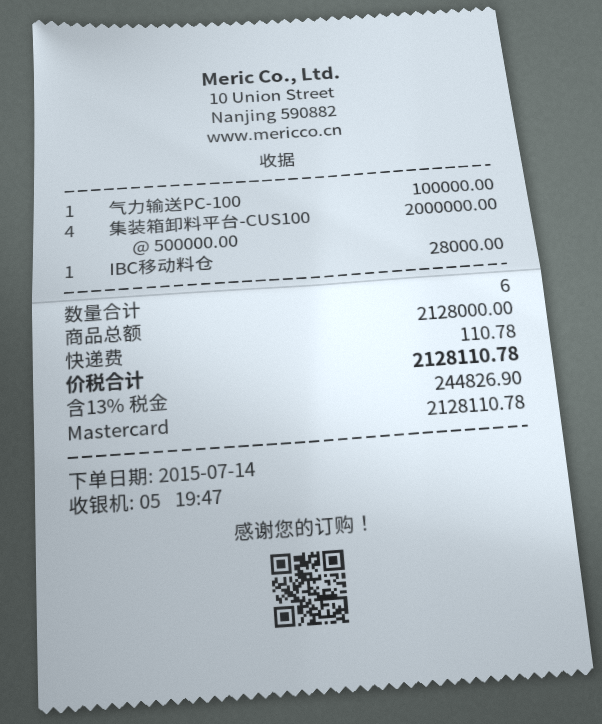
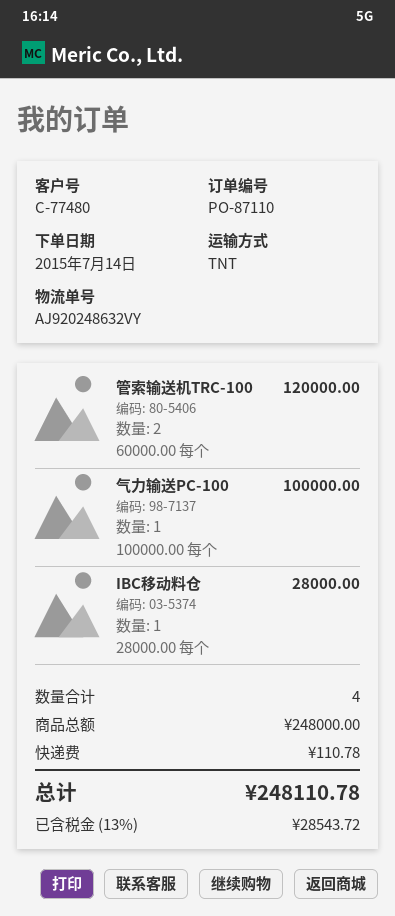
集装箱卸料平台-CUS100: 4 x 500000.00 = 2000000.00 -> none
管索输送机TRC-100: none -> 2 x 60000.00 = 120000.00
total quantity: 6 -> 4
subtotal: 2128000.00 -> 248000.00
tax: 13% = 244826.90 -> 13% = 28543.72
total: 2128110.78 -> 248110.78

